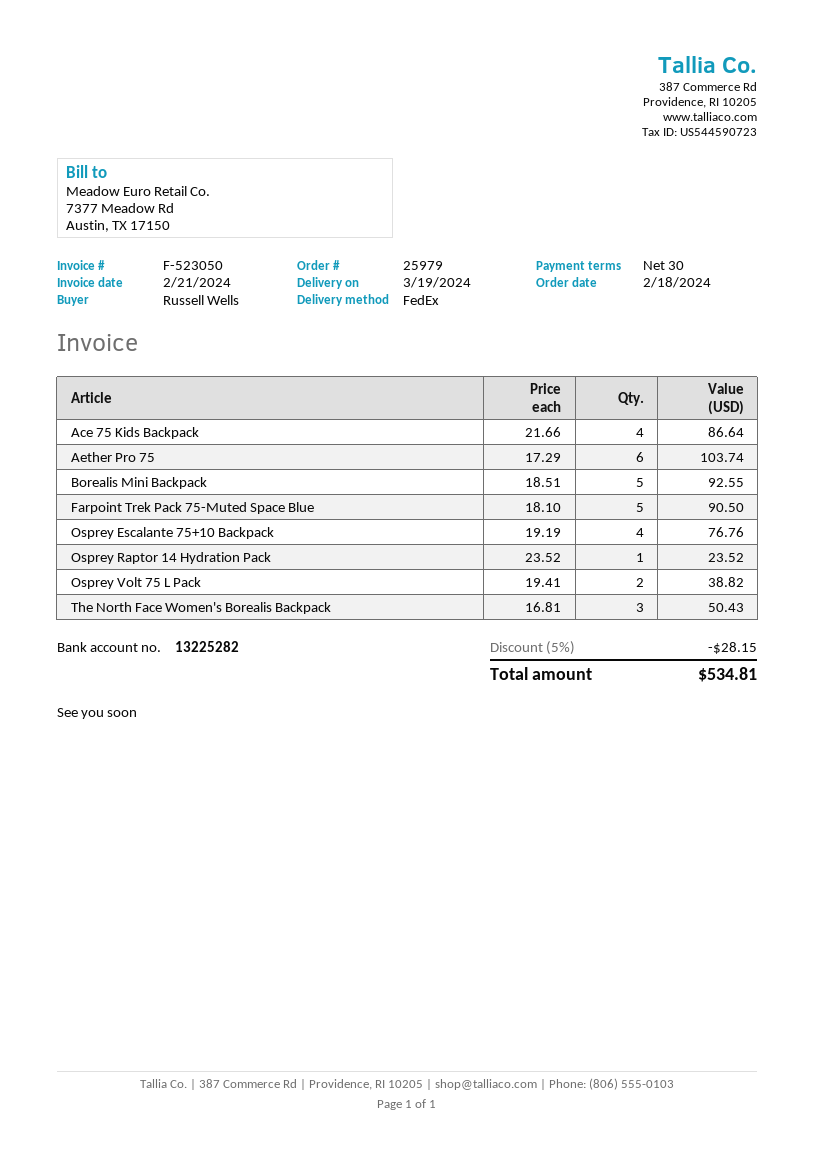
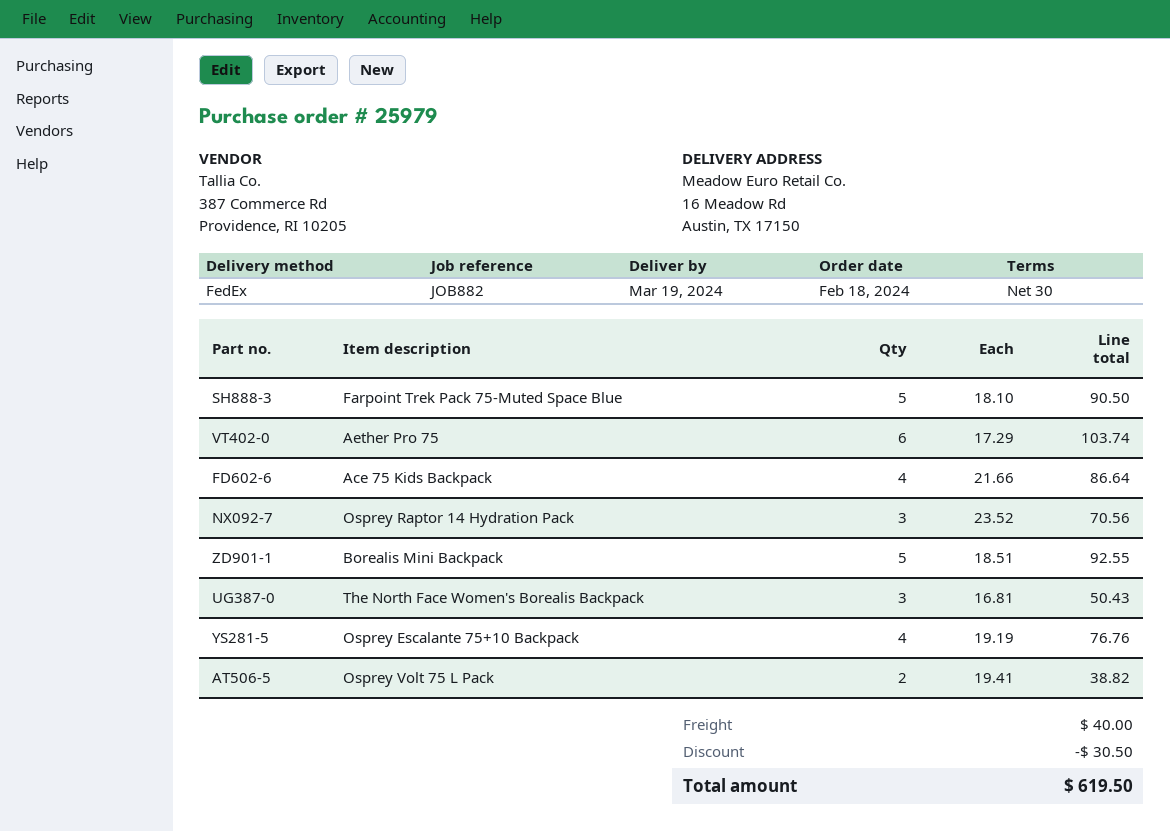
Osprey Raptor 14 Hydration Pack: 1 x 23.52 = 23.52 -> 3 x 23.52 = 70.56
discount: 28.15 -> 30.50
shipping: none -> 40.00
total: 534.81 -> 619.50

